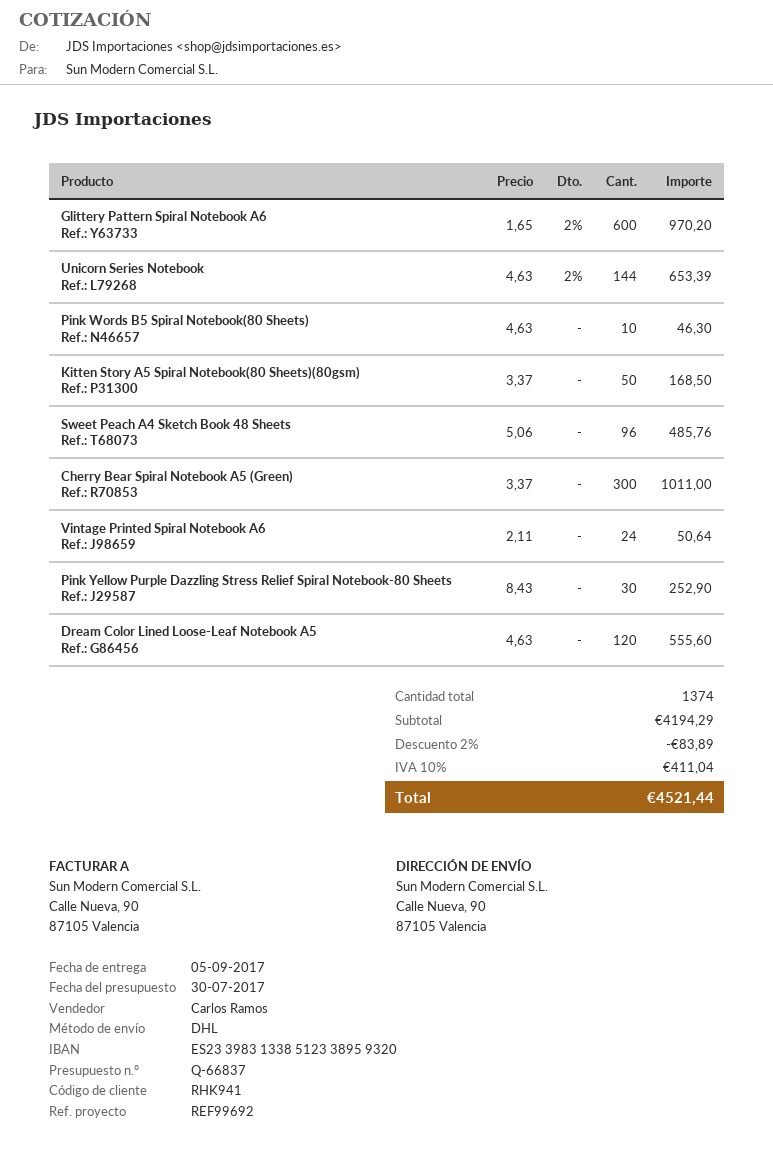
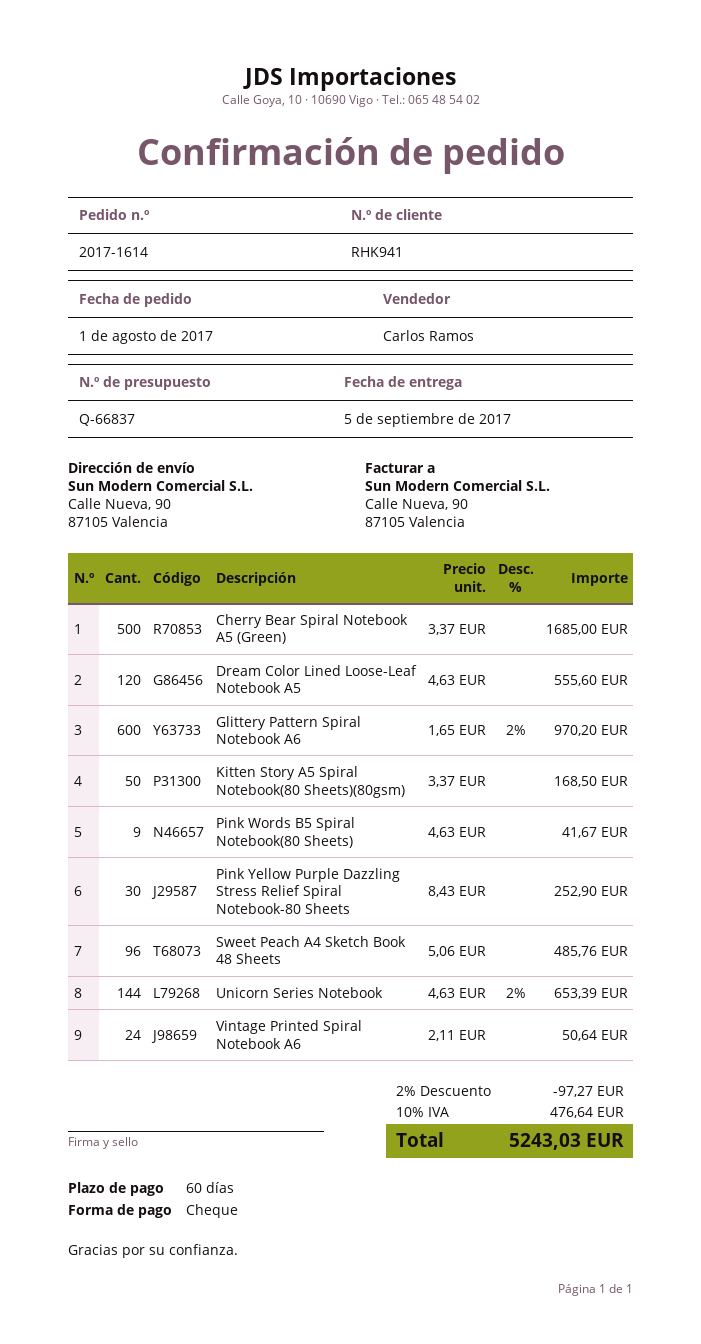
Pink Words B5 Spiral Notebook(80 Sheets): 10 x 4.63 = 46.30 -> 9 x 4.63 = 41.67
Cherry Bear Spiral Notebook A5 (Green): 300 x 3.37 = 1011.00 -> 500 x 3.37 = 1685.00
discount: 2% = 83.89 -> 2% = 97.27
tax: 10% = 411.04 -> 10% = 476.64
total: 4521.44 -> 5243.03

